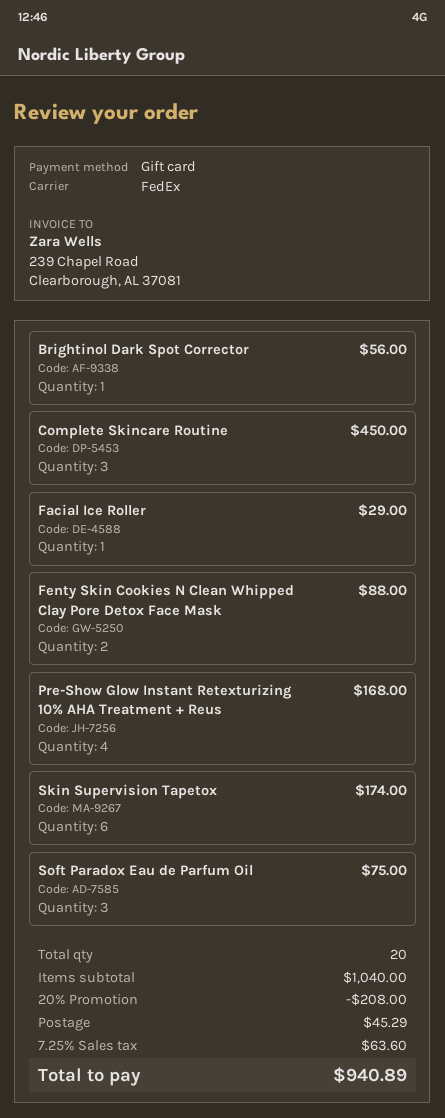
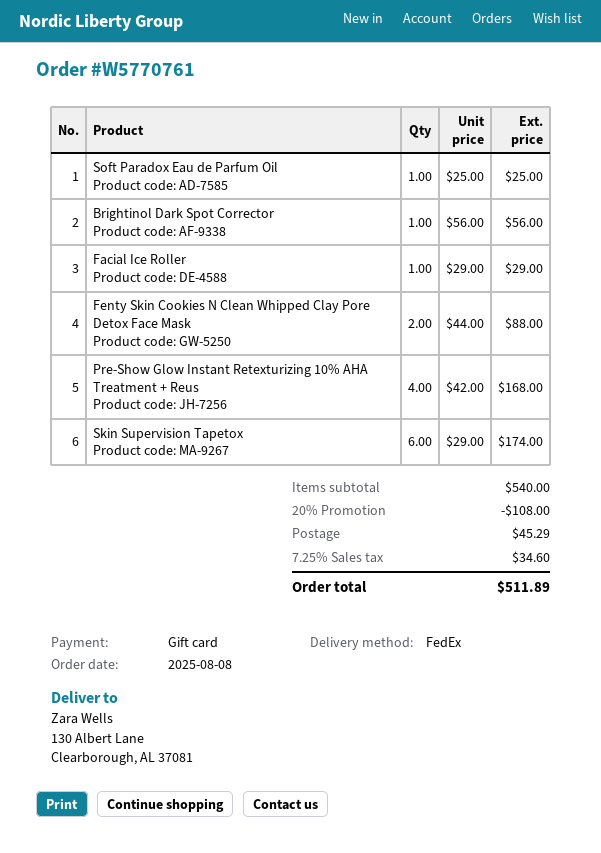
Complete Skincare Routine: 3 for 450.00 -> none
Soft Paradox Eau de Parfum Oil: 3 for 75.00 -> 1 for 25.00
subtotal: 1040.00 -> 540.00
discount: 20% = 208.00 -> 20% = 108.00
tax: 7.25% = 63.60 -> 7.25% = 34.60
total: 940.89 -> 511.89

